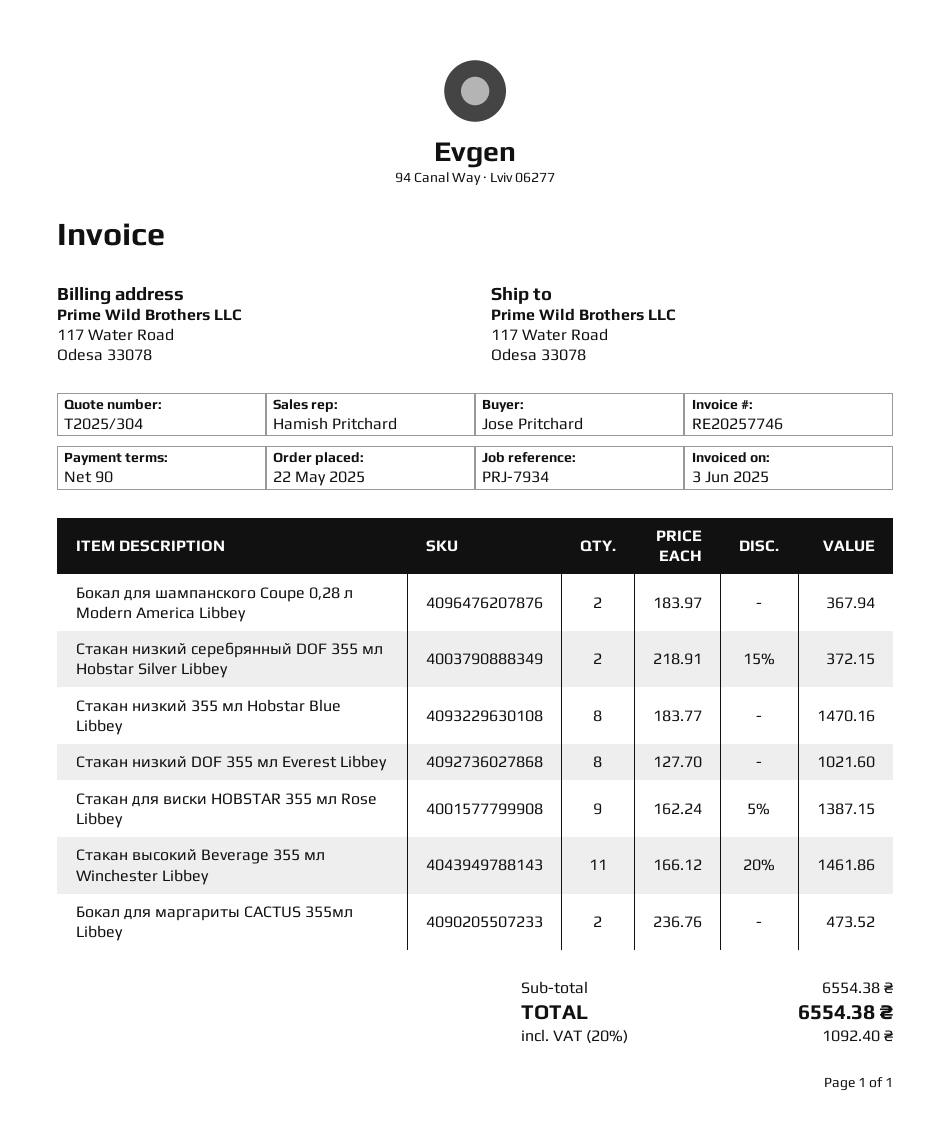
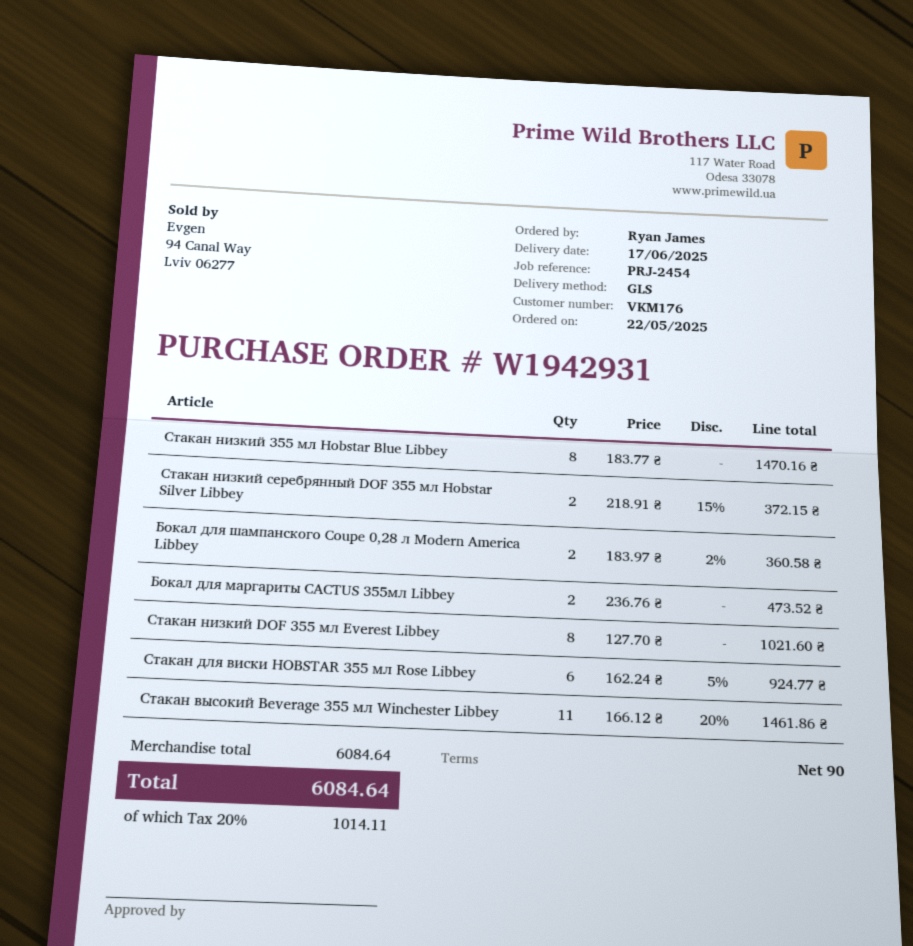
reference: PRJ-7934 -> PRJ-2454
ordered by: Jose Pritchard -> Ryan James
Бокал для шампанского Coupe 0,28 л Modern America Libbey: 2 x 183.97 = 367.94 -> 2 x 183.97 - 2% = 360.58
Стакан для виски HOBSTAR 355 мл Rose Libbey: 9 x 162.24 - 5% = 1387.15 -> 6 x 162.24 - 5% = 924.77
subtotal: 6554.38 -> 6084.64
tax: 20% = 1092.40 -> 20% = 1014.11
total: 6554.38 -> 6084.64

